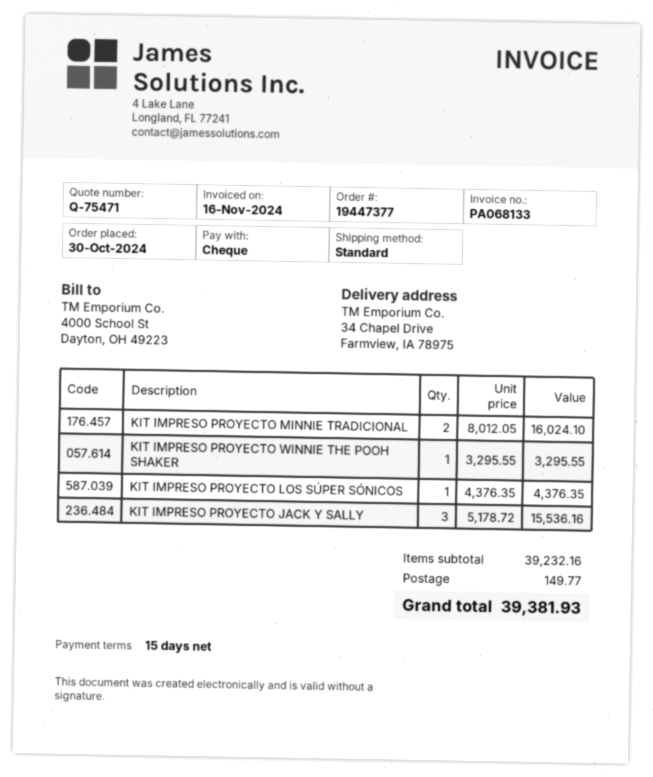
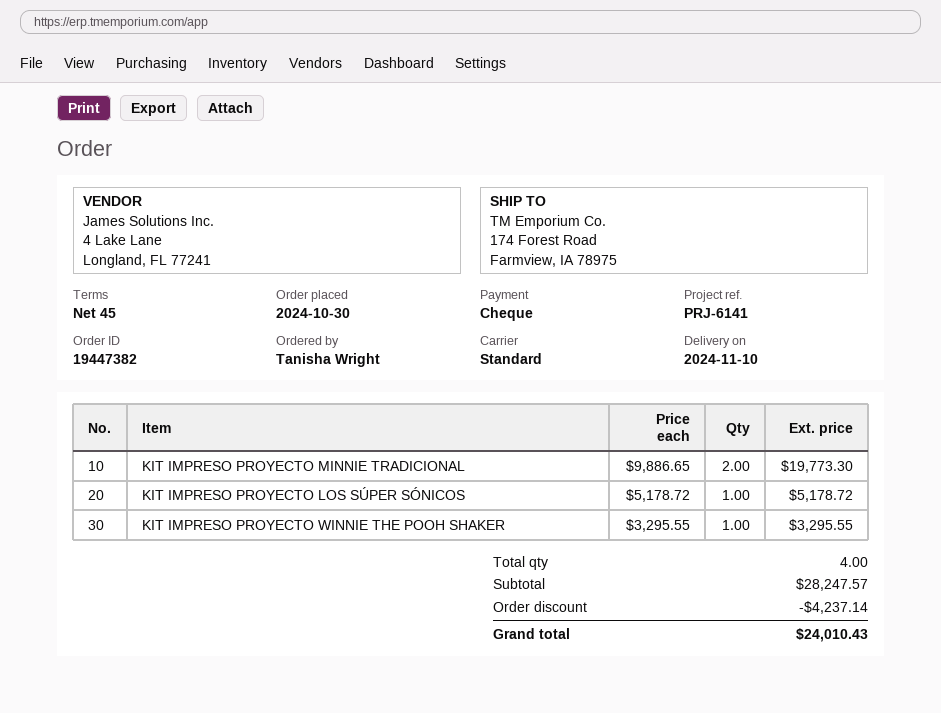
order number: 19447377 -> 19447382
payment terms: 15 days -> 45 days
ship to: 34 Chapel Drive, Farmview, IA 78975 -> 174 Forest Road, Farmview, IA 78975
KIT IMPRESO PROYECTO MINNIE TRADICIONAL: 2 x 8012.05 = 16024.10 -> 2 x 9886.65 = 19773.30
KIT IMPRESO PROYECTO LOS SÚPER SÓNICOS: 1 x 4376.35 = 4376.35 -> 1 x 5178.72 = 5178.72
KIT IMPRESO PROYECTO JACK Y SALLY: 3 x 5178.72 = 15536.16 -> none
subtotal: 39232.16 -> 28247.57
discount: none -> 4237.14
shipping: 149.77 -> none
total: 39381.93 -> 24010.43

